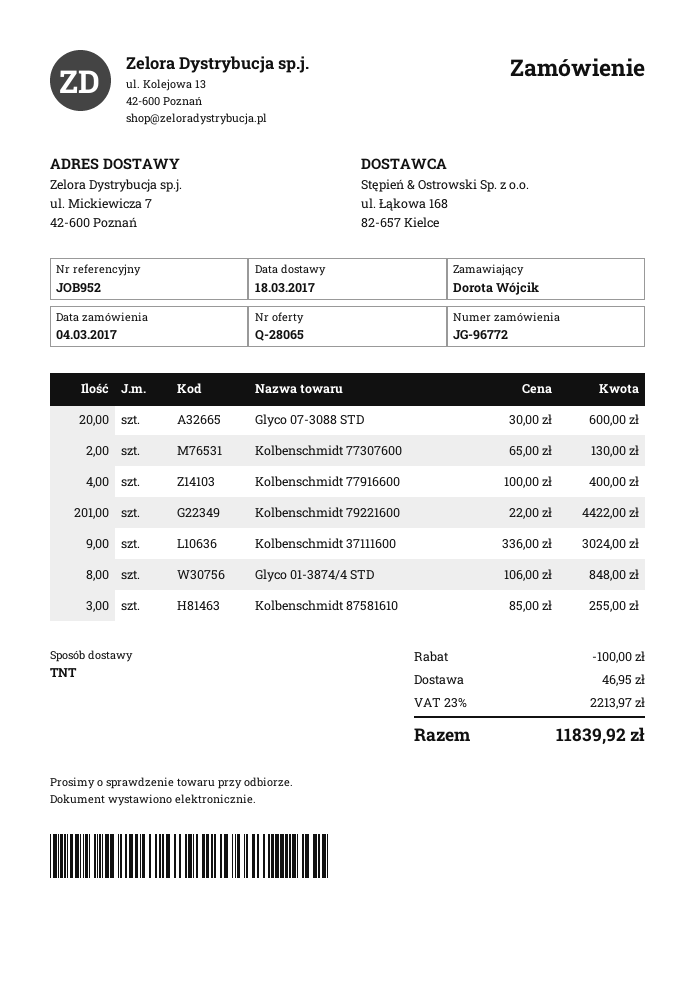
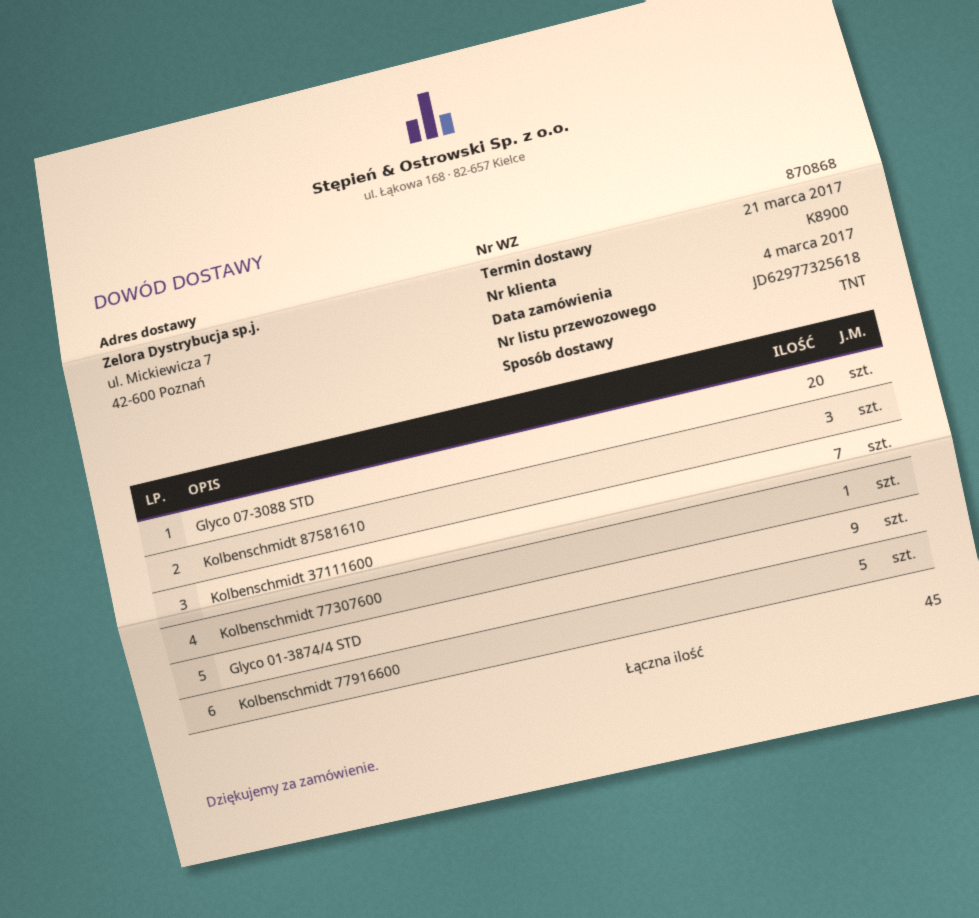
delivery date: 2017-03-18 -> 2017-03-21
Kolbenschmidt 77307600: 2 -> 1
Kolbenschmidt 77916600: 4 -> 5
Kolbenschmidt 79221600: 201 -> none
Kolbenschmidt 37111600: 9 -> 7
Glyco 01-3874/4 STD: 8 -> 9

